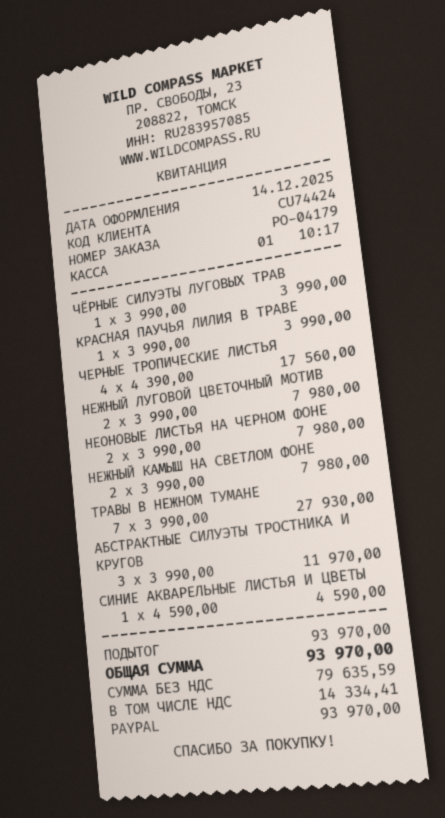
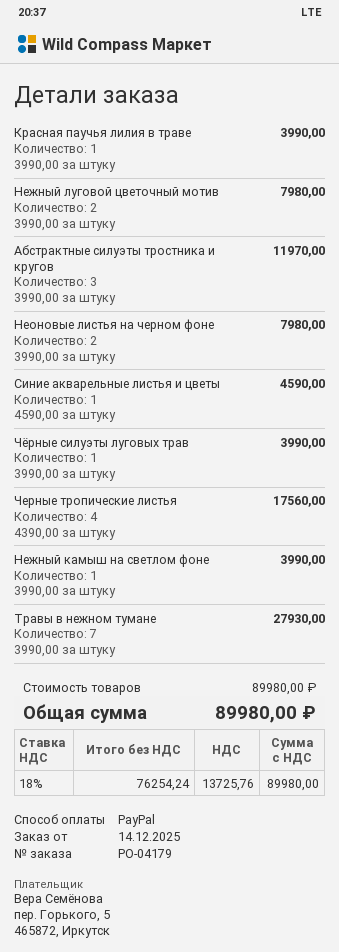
НЕЖНЫЙ КАМЫШ НА СВЕТЛОМ ФОНЕ: 2 x 3990.00 = 7980.00 -> 1 x 3990.00 = 3990.00
subtotal: 93970.00 -> 89980.00
net: 79635.59 -> 76254.24
tax: 14334.41 -> 13725.76
total: 93970.00 -> 89980.00

